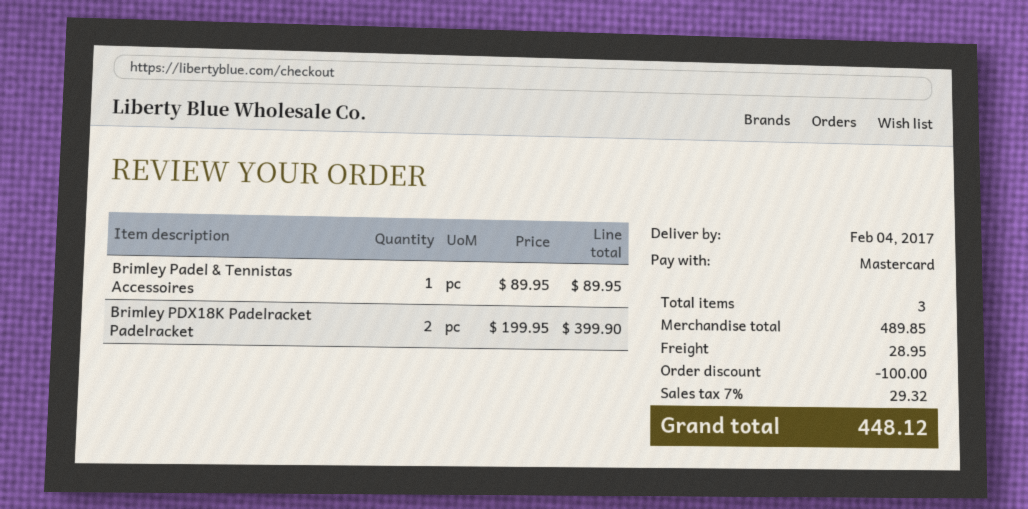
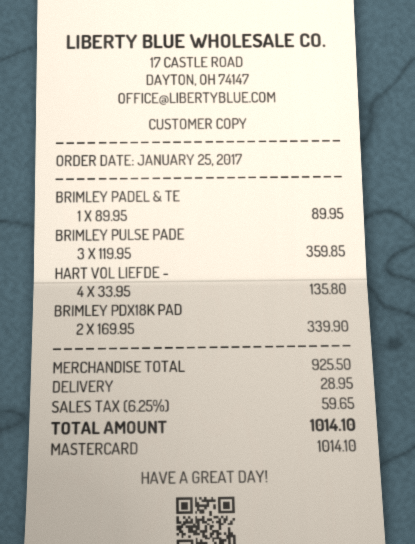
Brimley PDX18K Padelracket Padelracket: 2 x 199.95 = 399.90 -> 2 x 169.95 = 339.90
BRIMLEY PULSE PADE: none -> 3 x 119.95 = 359.85
HART VOL LIEFDE -: none -> 4 x 33.95 = 135.80
subtotal: 489.85 -> 925.50
discount: 100.00 -> none
tax: 7% = 29.32 -> 6.25% = 59.65
total: 448.12 -> 1014.10

